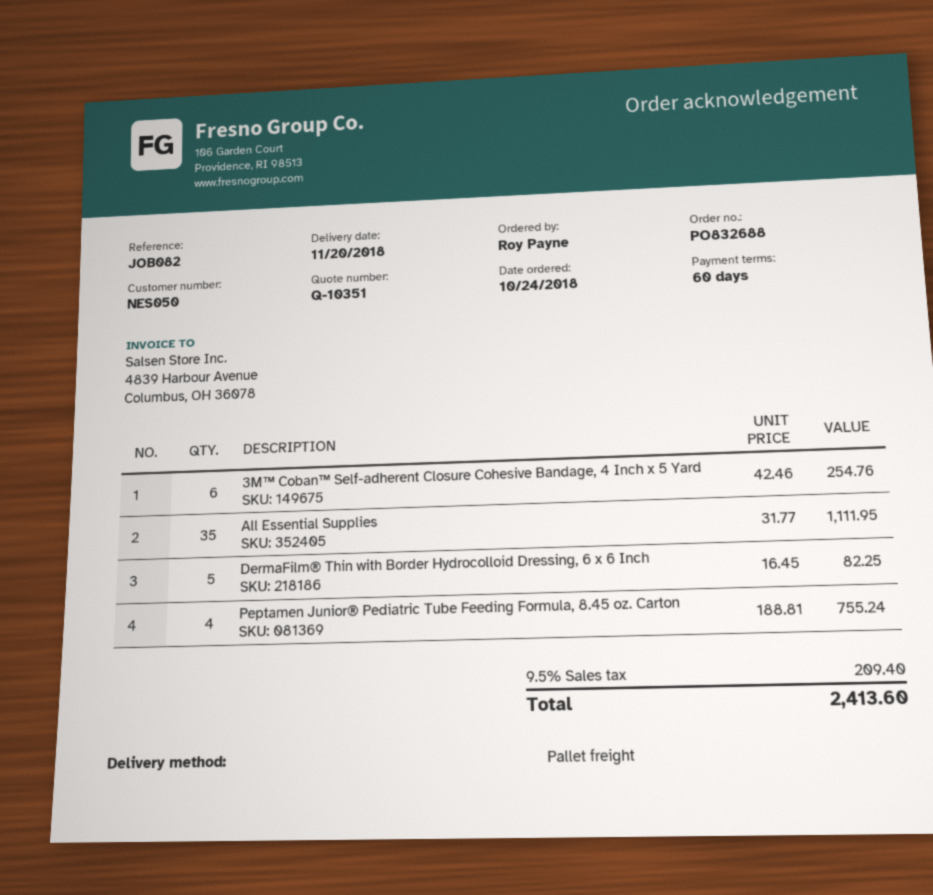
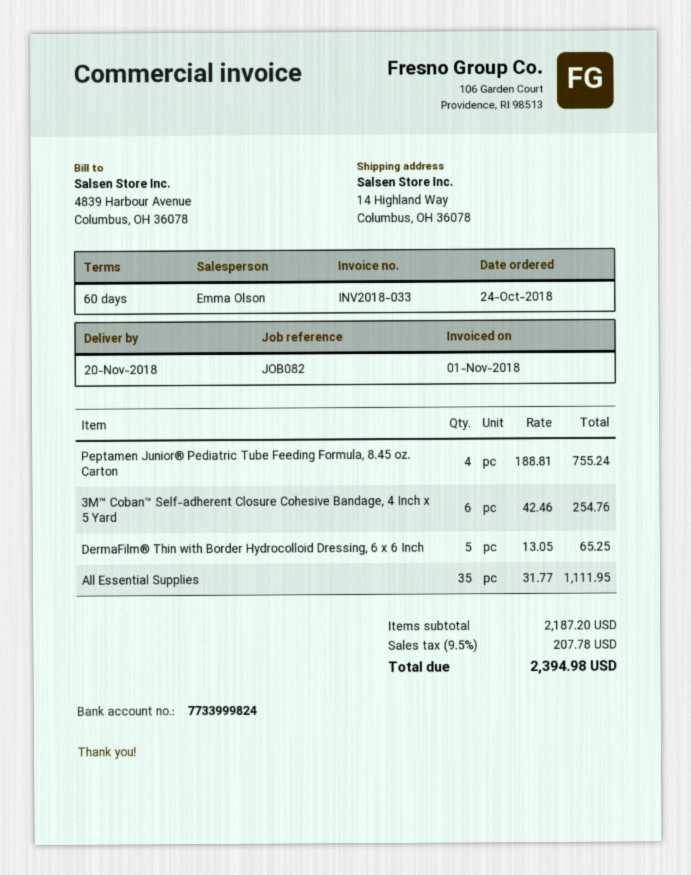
DermaFilm® Thin with Border Hydrocolloid Dressing, 6 x 6 Inch: 5 x 16.45 = 82.25 -> 5 x 13.05 = 65.25
tax: 9.5% = 209.40 -> 9.5% = 207.78
total: 2413.60 -> 2394.98

